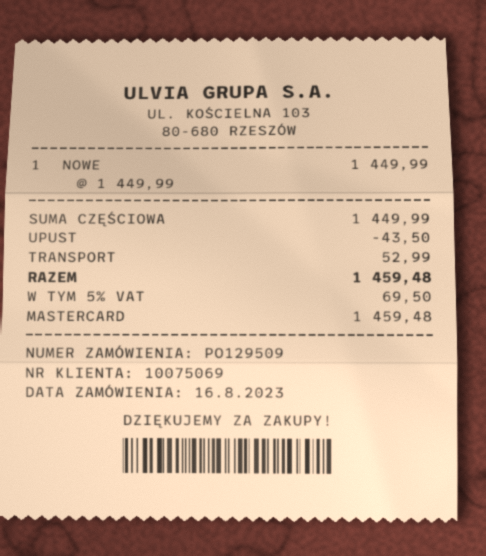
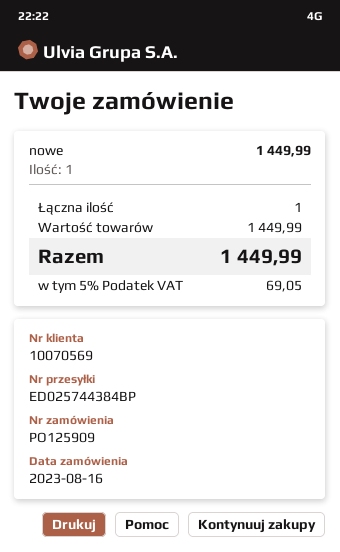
order number: PO129509 -> PO125909
customer number: 10075069 -> 10070569
discount: 43.50 -> none
shipping: 52.99 -> none
tax: 5% = 69.50 -> 5% = 69.05
total: 1459.48 -> 1449.99

